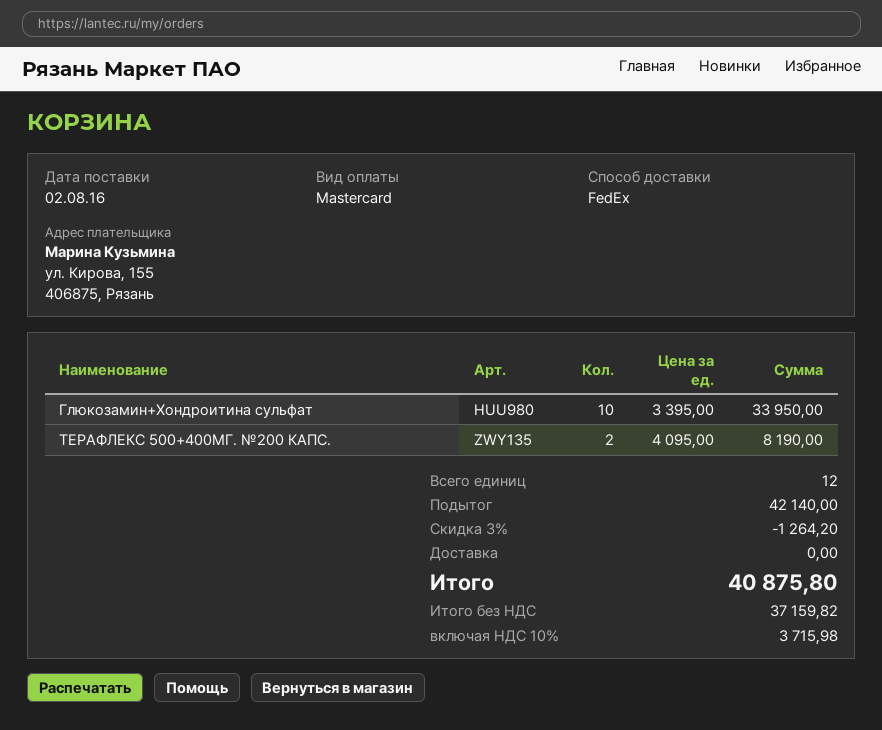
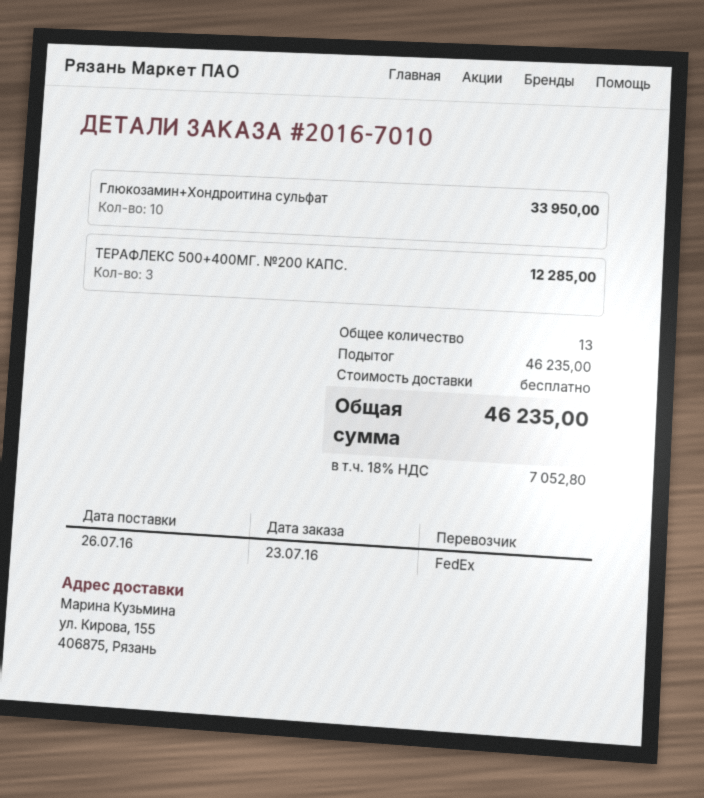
delivery date: 2016-08-02 -> 2016-07-26
ТЕРАФЛЕКС 500+400МГ. №200 КАПС.: 2 for 8190.00 -> 3 for 12285.00
total quantity: 12 -> 13
subtotal: 42140.00 -> 46235.00
discount: 3% = 1264.20 -> none
tax: 10% = 3715.98 -> 18% = 7052.80
total: 40875.80 -> 46235.00

